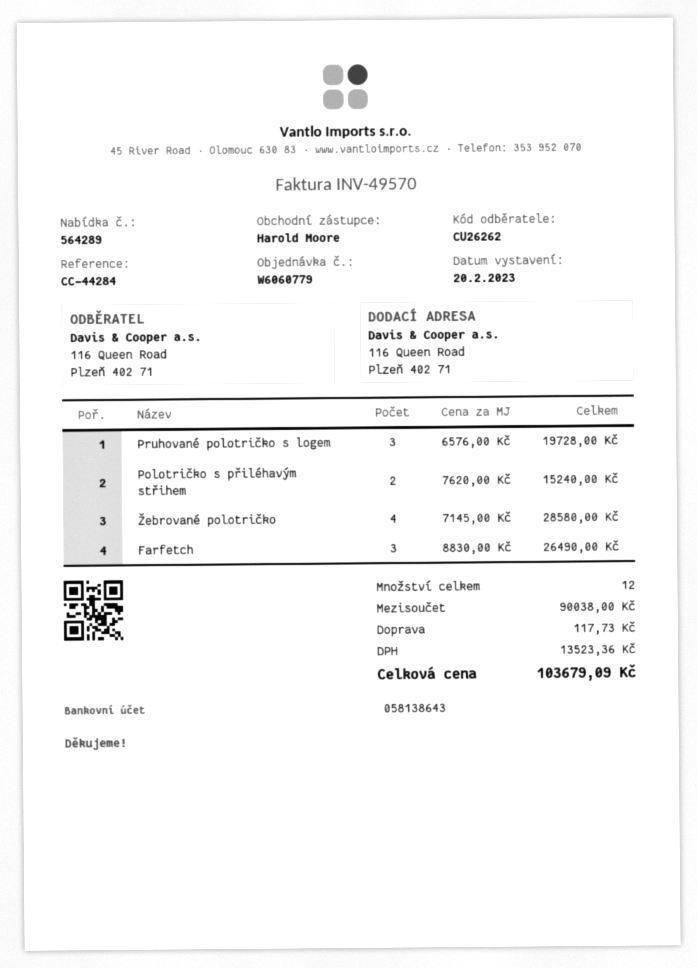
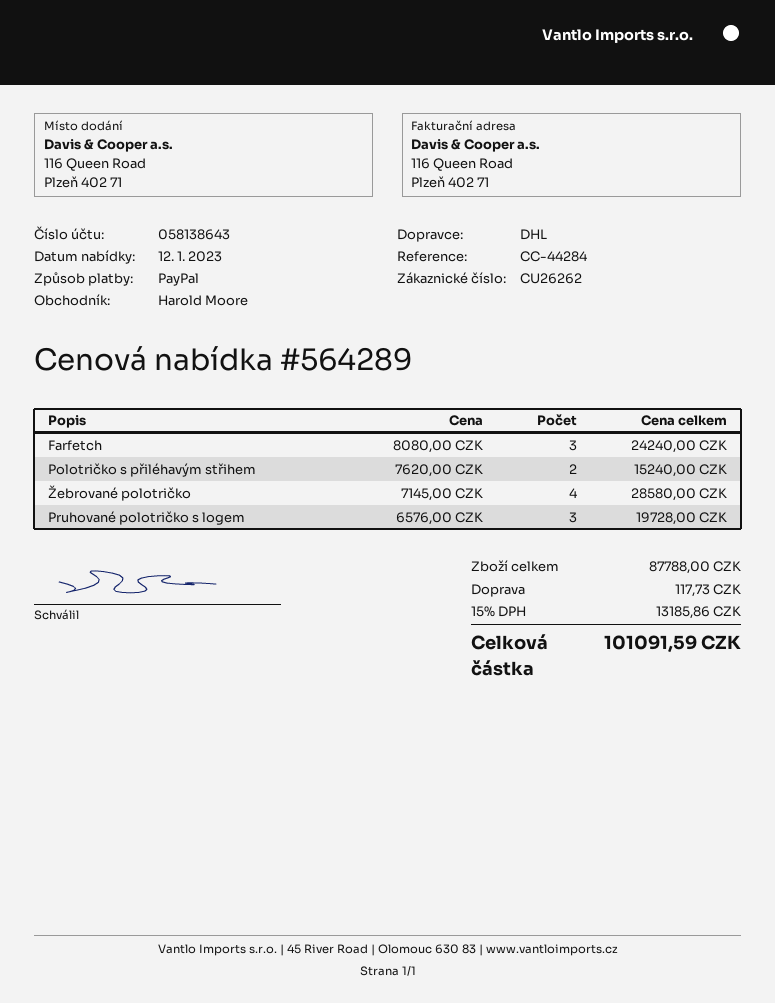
Farfetch: 3 x 8830.00 = 26490.00 -> 3 x 8080.00 = 24240.00
subtotal: 90038.00 -> 87788.00
tax: 13523.36 -> 13185.86
total: 103679.09 -> 101091.59

